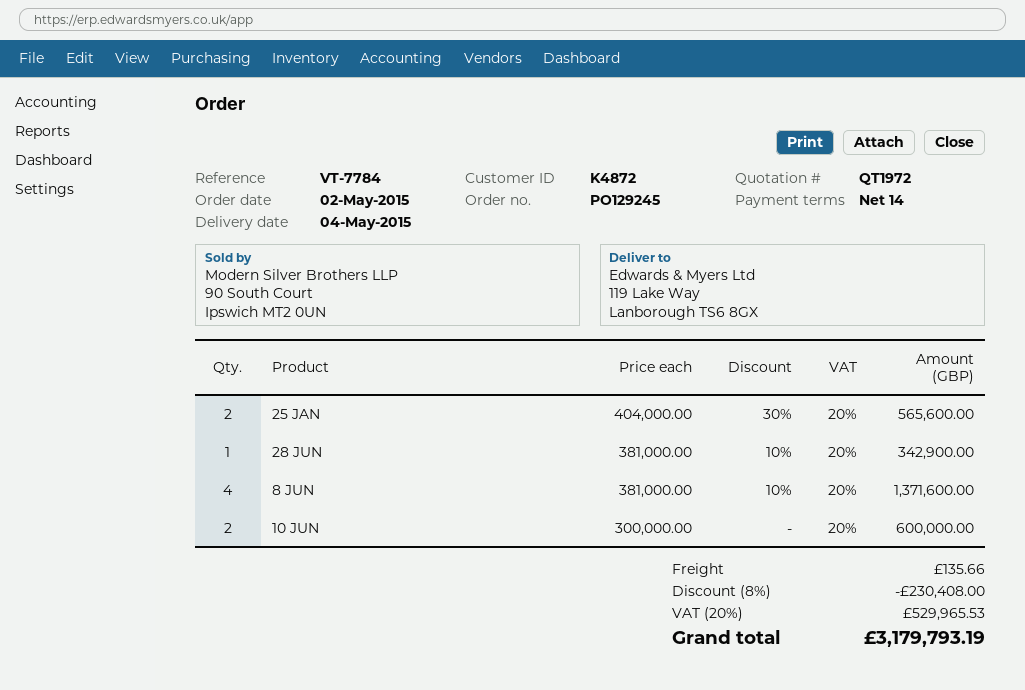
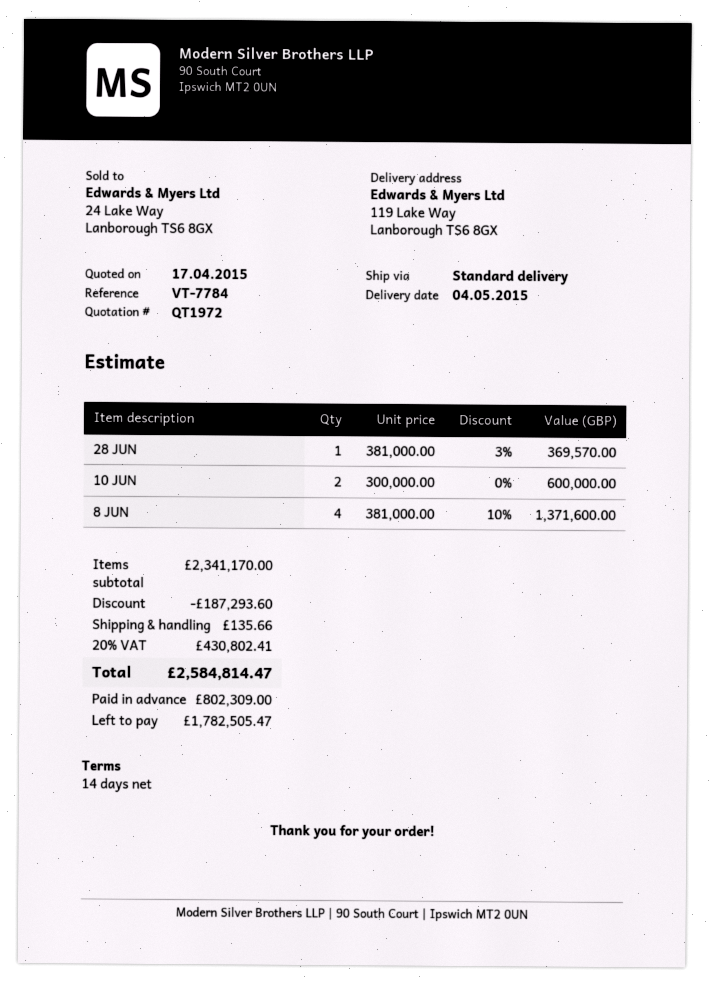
25 JAN: 2 x 404000.00 - 30% = 565600.00 -> none
28 JUN: 1 x 381000.00 - 10% = 342900.00 -> 1 x 381000.00 - 3% = 369570.00
discount: 230408.00 -> 187293.60
tax: 20% = 529965.53 -> 20% = 430802.41
total: 3179793.19 -> 2584814.47

